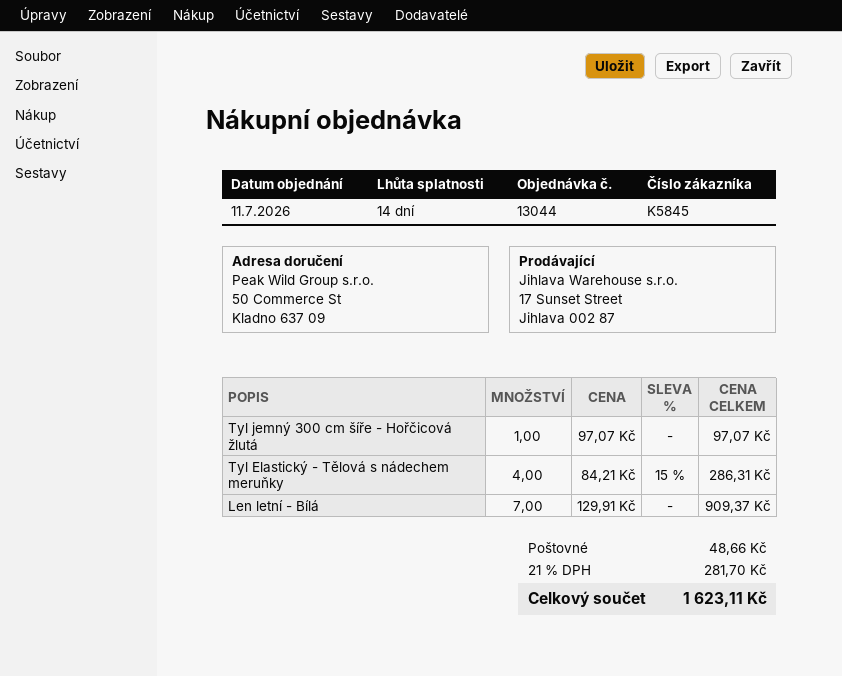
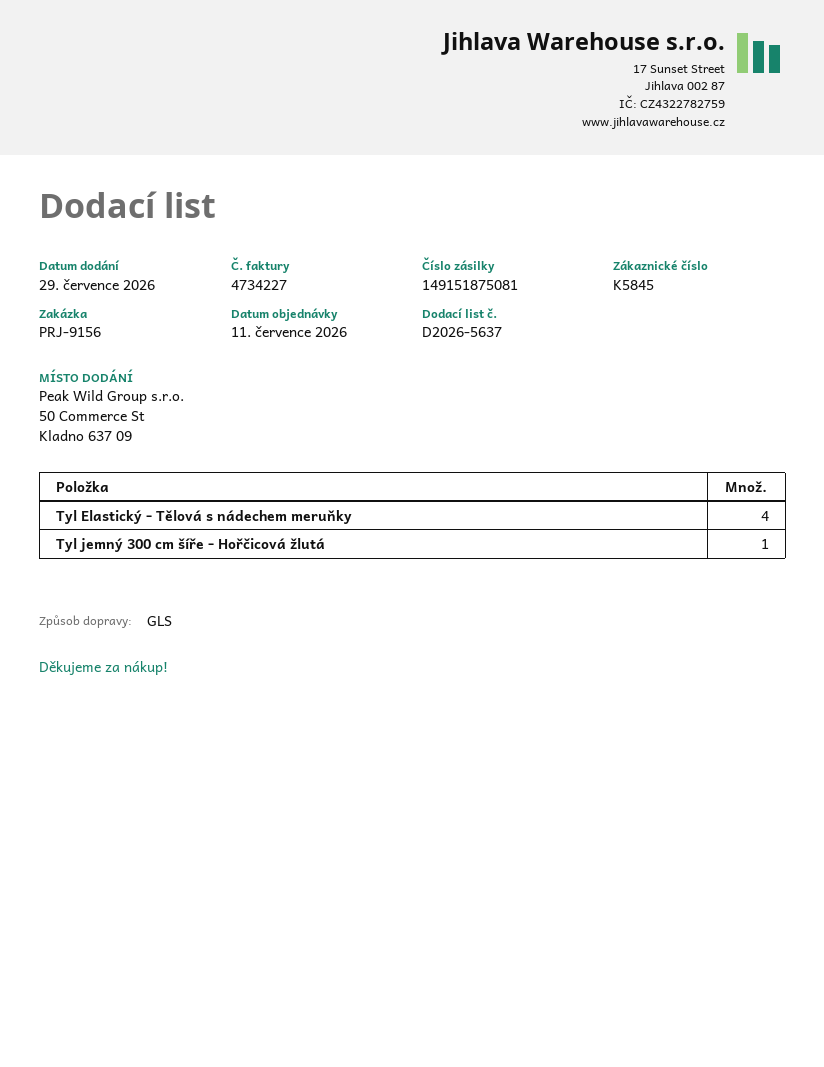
Len letní - Bílá: 7 -> none

